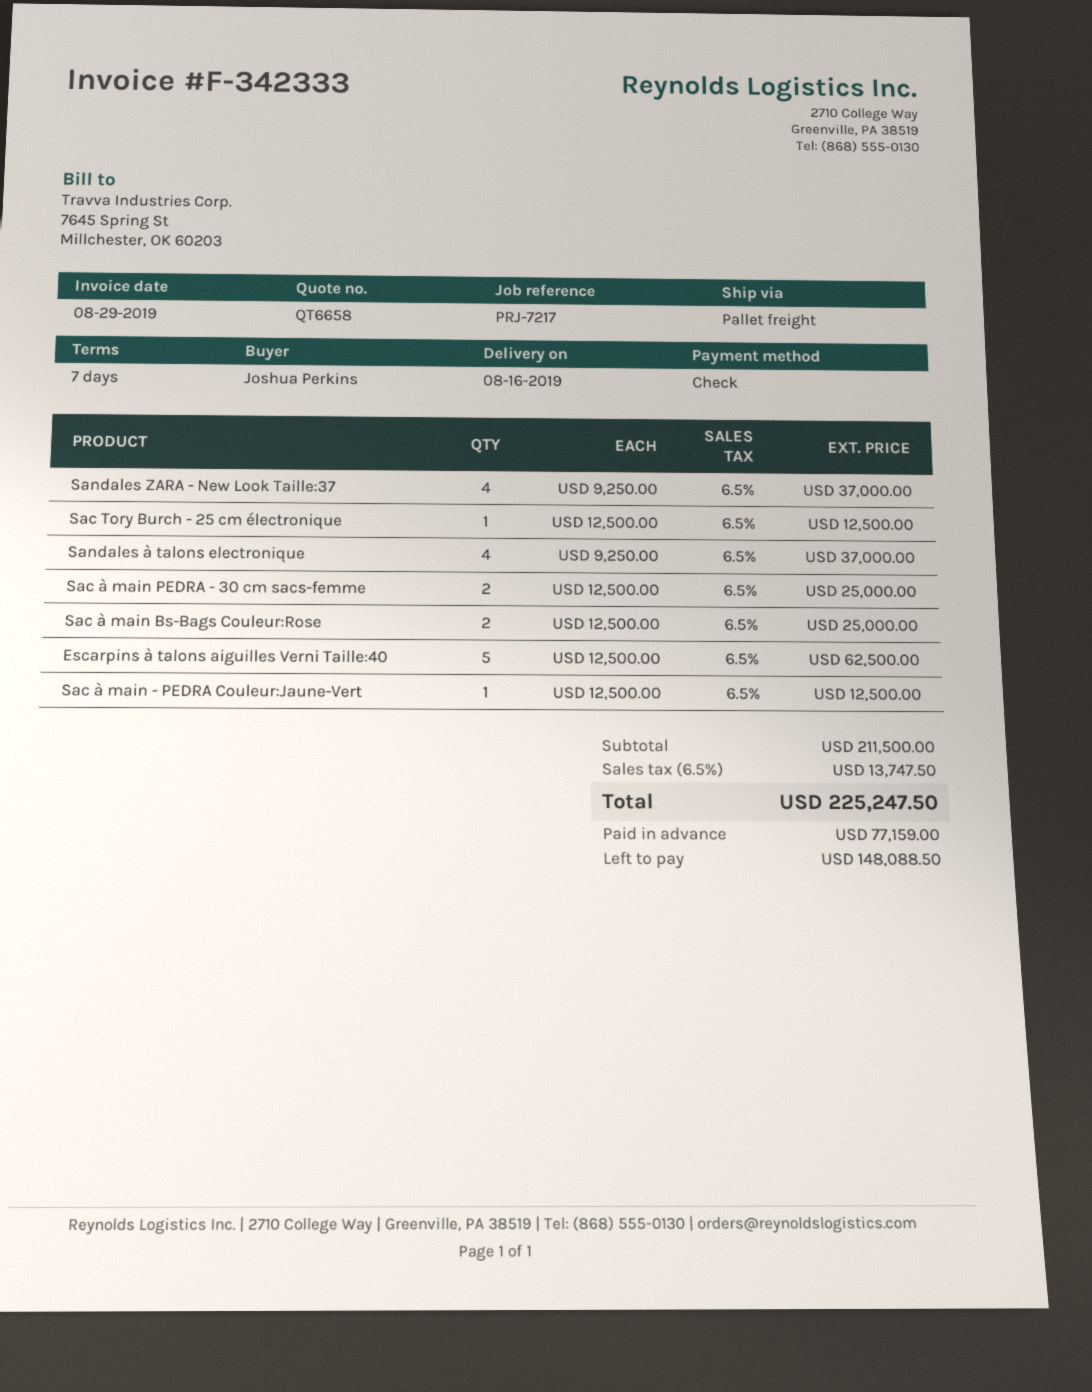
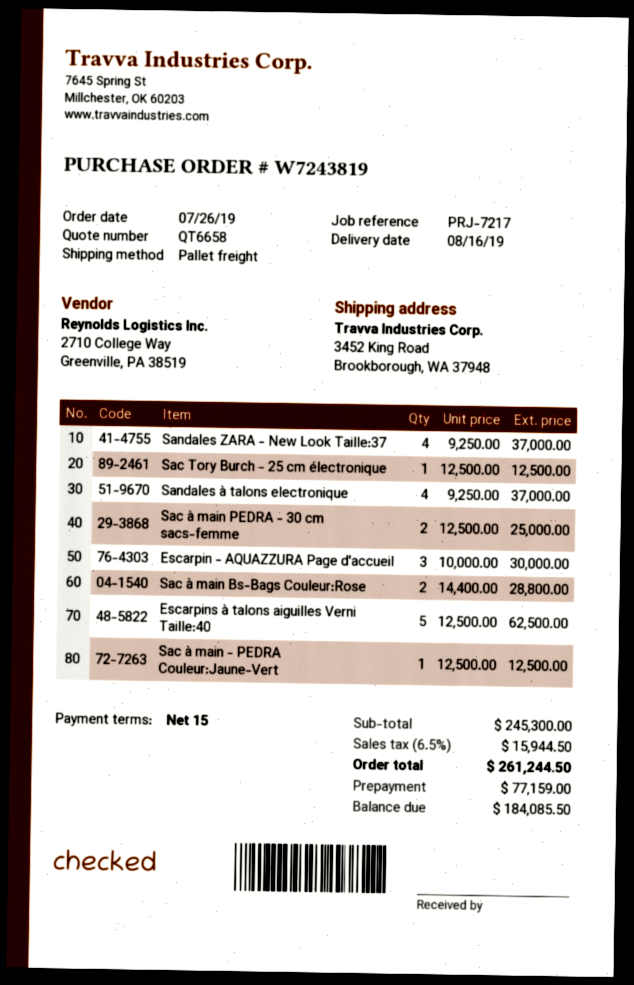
payment terms: 7 days -> 15 days
Sac à main Bs-Bags Couleur:Rose: 2 x 12500.00 = 25000.00 -> 2 x 14400.00 = 28800.00
Escarpin - AQUAZZURA Page d'accueil: none -> 3 x 10000.00 = 30000.00
subtotal: 211500.00 -> 245300.00
tax: 6.5% = 13747.50 -> 6.5% = 15944.50
total: 225247.50 -> 261244.50
balance: 148088.50 -> 184085.50

